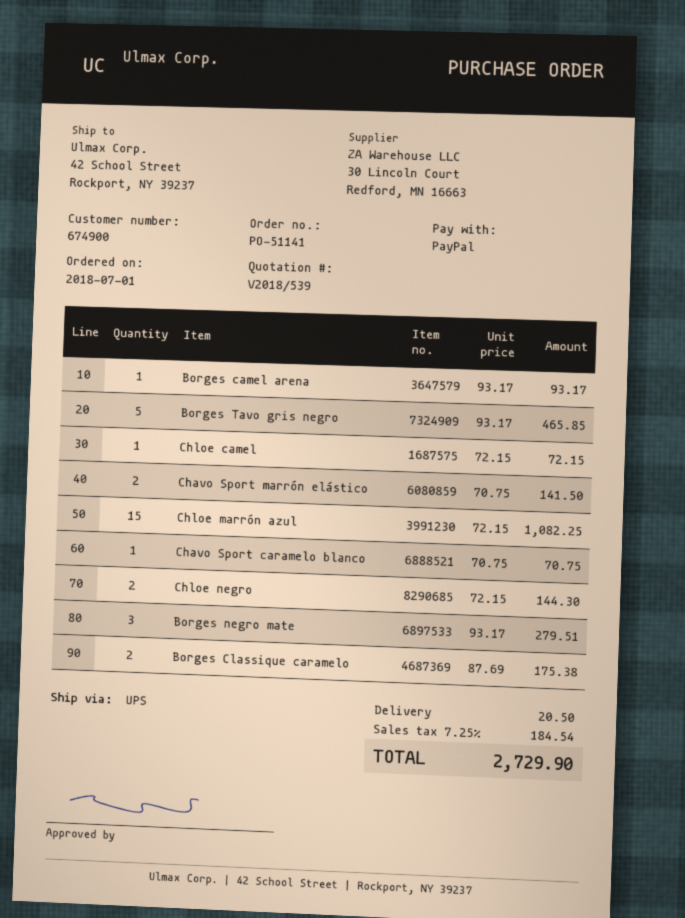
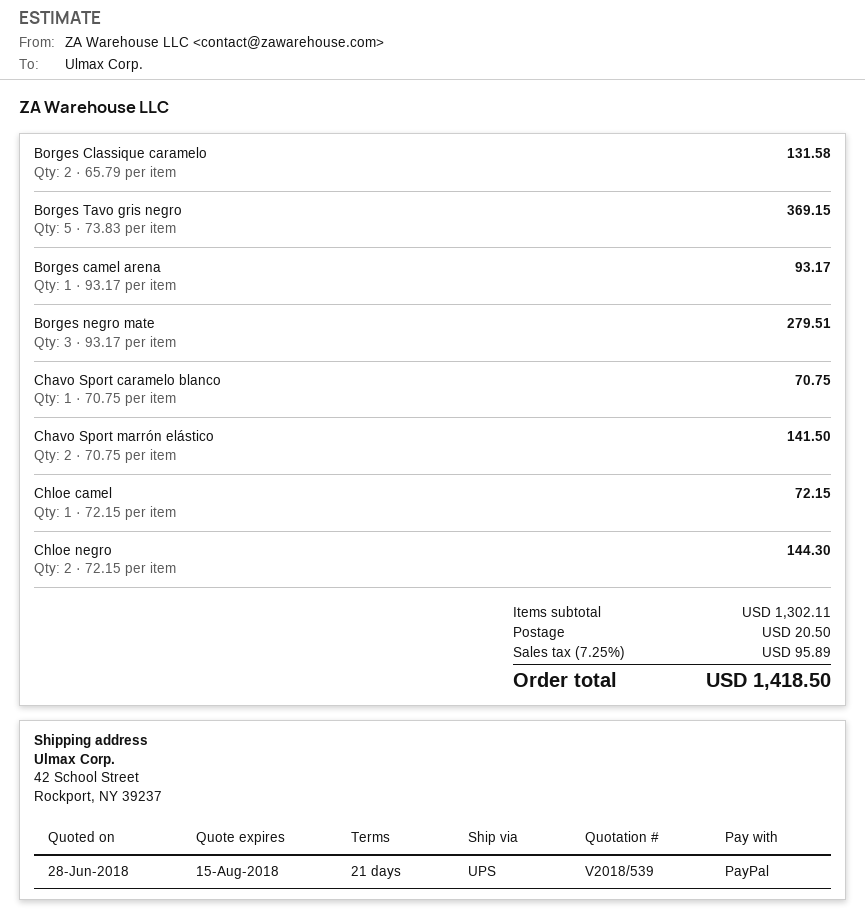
Borges Tavo gris negro: 5 x 93.17 = 465.85 -> 5 x 73.83 = 369.15
Chloe marrón azul: 15 x 72.15 = 1082.25 -> none
Borges Classique caramelo: 2 x 87.69 = 175.38 -> 2 x 65.79 = 131.58
tax: 7.25% = 184.54 -> 7.25% = 95.89
total: 2729.90 -> 1418.50

